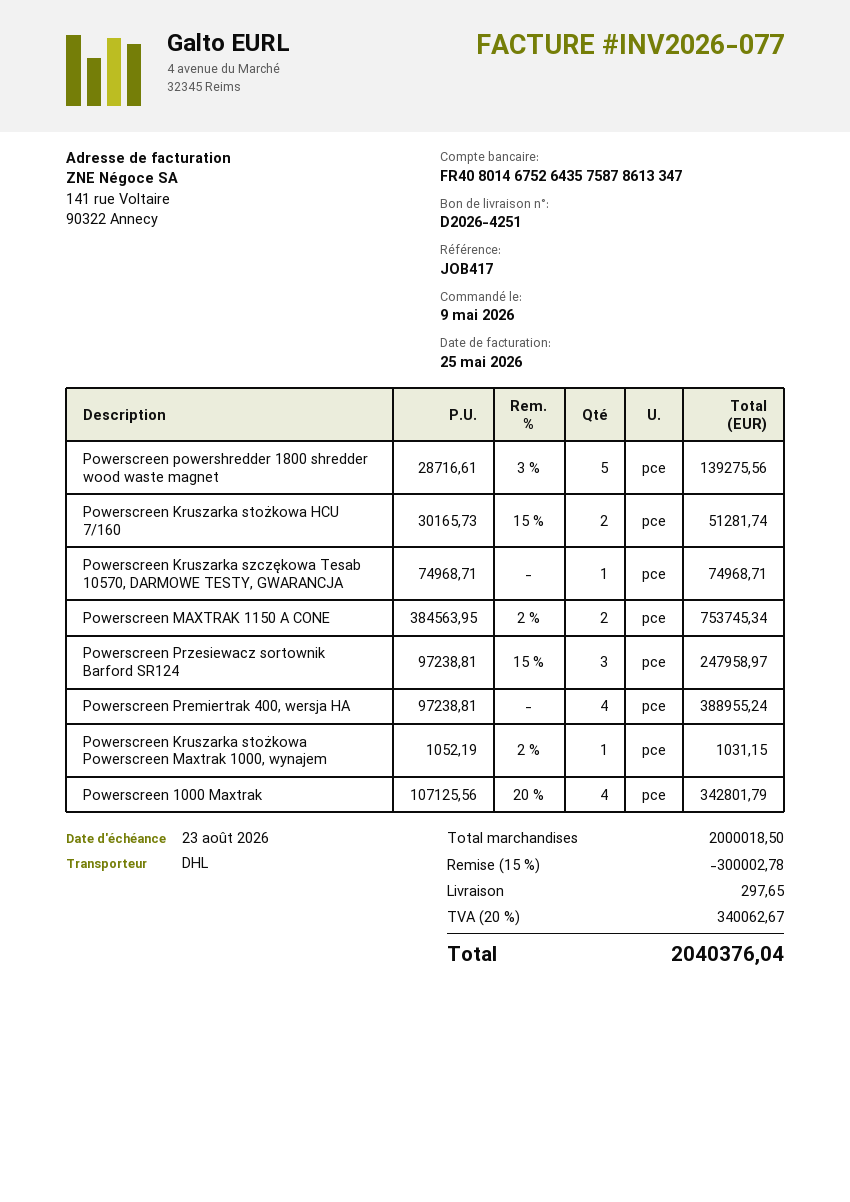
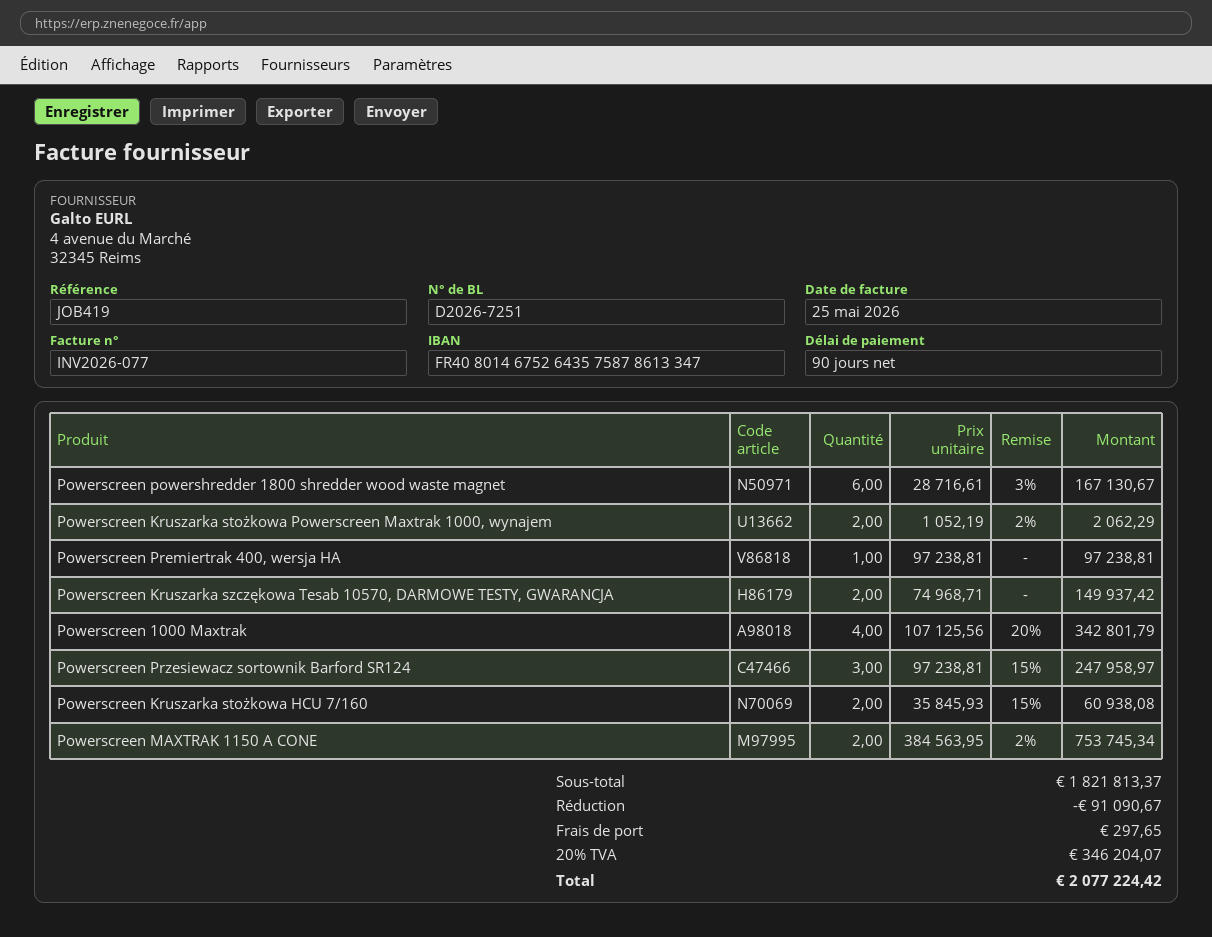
delivery note number: D2026-4251 -> D2026-7251
reference: JOB417 -> JOB419
Powerscreen powershredder 1800 shredder wood waste magnet: 5 x 28716.61 - 3% = 139275.56 -> 6 x 28716.61 - 3% = 167130.67
Powerscreen Kruszarka stożkowa HCU 7/160: 2 x 30165.73 - 15% = 51281.74 -> 2 x 35845.93 - 15% = 60938.08
Powerscreen Kruszarka szczękowa Tesab 10570, DARMOWE TESTY, GWARANCJA: 1 x 74968.71 = 74968.71 -> 2 x 74968.71 = 149937.42
Powerscreen Premiertrak 400, wersja HA: 4 x 97238.81 = 388955.24 -> 1 x 97238.81 = 97238.81
Powerscreen Kruszarka stożkowa Powerscreen Maxtrak 1000, wynajem: 1 x 1052.19 - 2% = 1031.15 -> 2 x 1052.19 - 2% = 2062.29
subtotal: 2000018.50 -> 1821813.37
discount: 300002.78 -> 91090.67
tax: 20% = 340062.67 -> 20% = 346204.07
total: 2040376.04 -> 2077224.42

